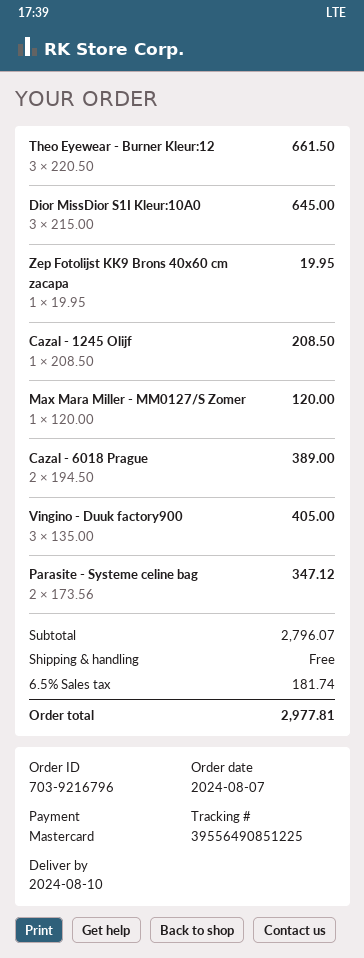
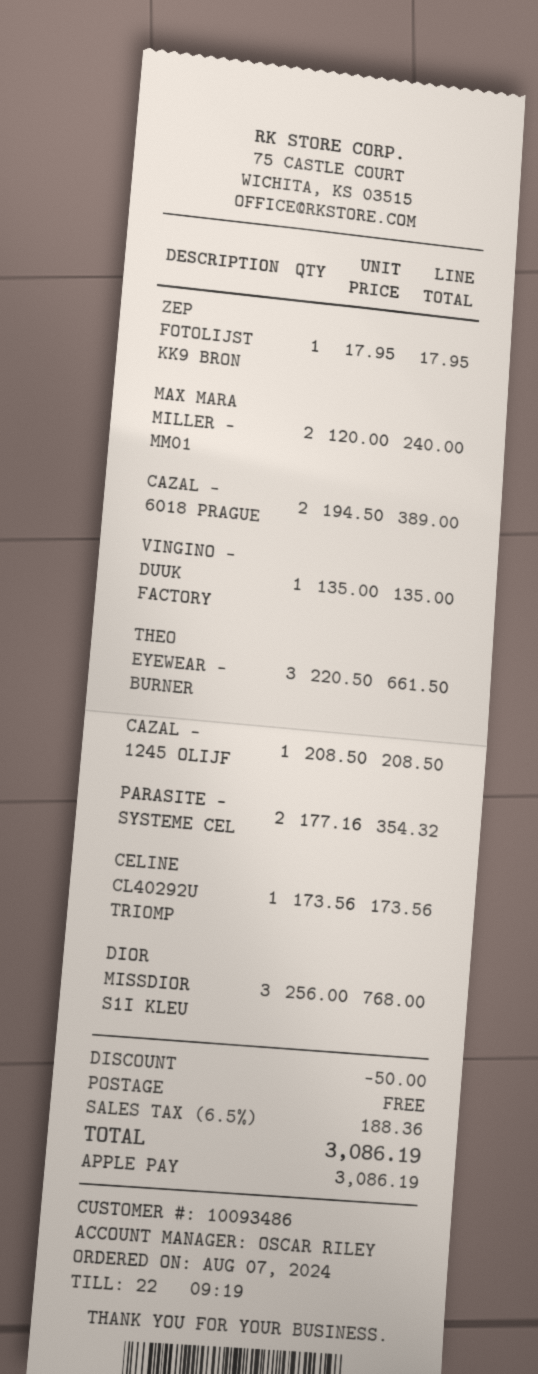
payment method: Mastercard -> Apple Pay
Dior MissDior S1I Kleur:10A0: 3 x 215.00 = 645.00 -> 3 x 256.00 = 768.00
Zep Fotolijst KK9 Brons 40x60 cm zacapa: 1 x 19.95 = 19.95 -> 1 x 17.95 = 17.95
Max Mara Miller - MM0127/S Zomer: 1 x 120.00 = 120.00 -> 2 x 120.00 = 240.00
Vingino - Duuk factory900: 3 x 135.00 = 405.00 -> 1 x 135.00 = 135.00
Parasite - Systeme celine bag: 2 x 173.56 = 347.12 -> 2 x 177.16 = 354.32
CELINE CL40292U TRIOMP: none -> 1 x 173.56 = 173.56
discount: none -> 50.00
tax: 6.5% = 181.74 -> 6.5% = 188.36
total: 2977.81 -> 3086.19

